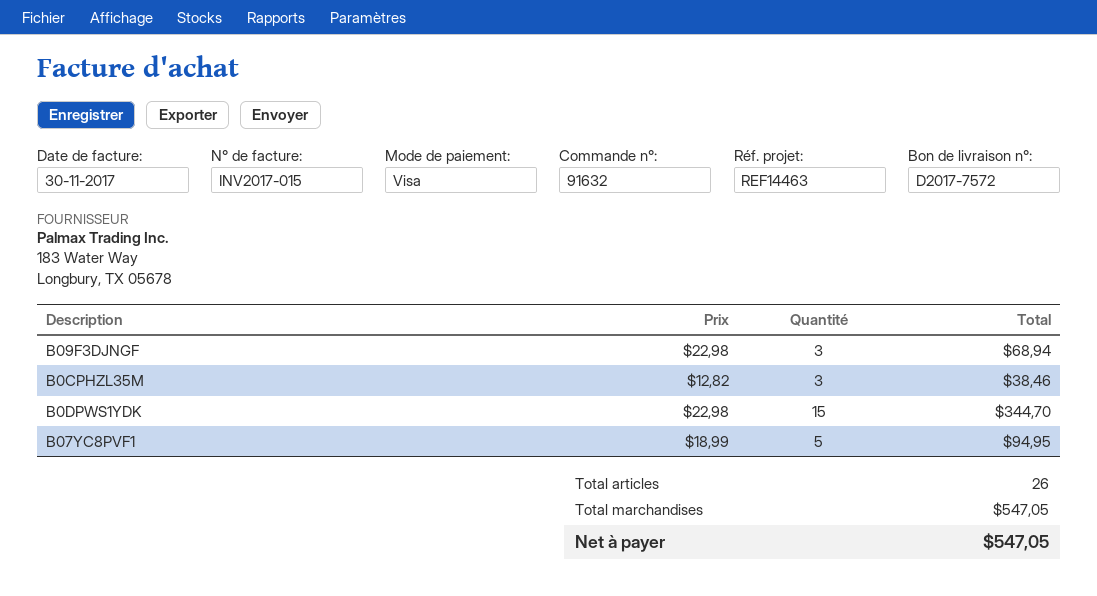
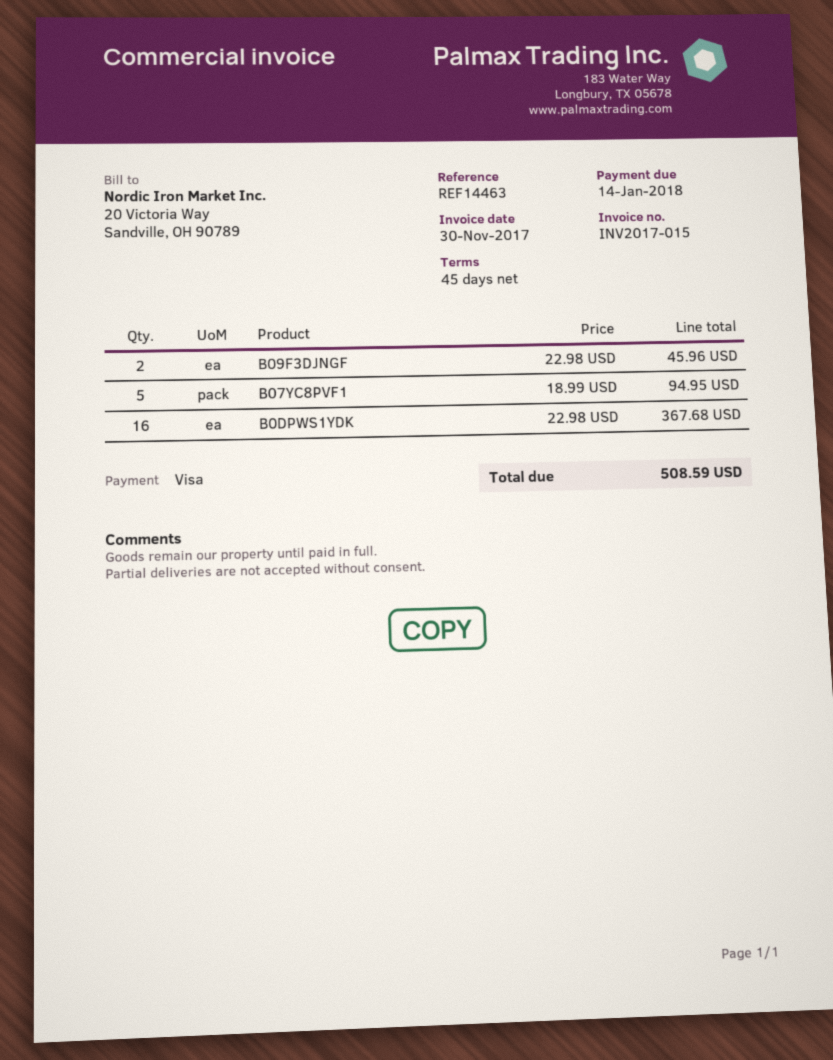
B09F3DJNGF: 3 x 22.98 = 68.94 -> 2 x 22.98 = 45.96
B0CPHZL35M: 3 x 12.82 = 38.46 -> none
B0DPWS1YDK: 15 x 22.98 = 344.70 -> 16 x 22.98 = 367.68
total: 547.05 -> 508.59

